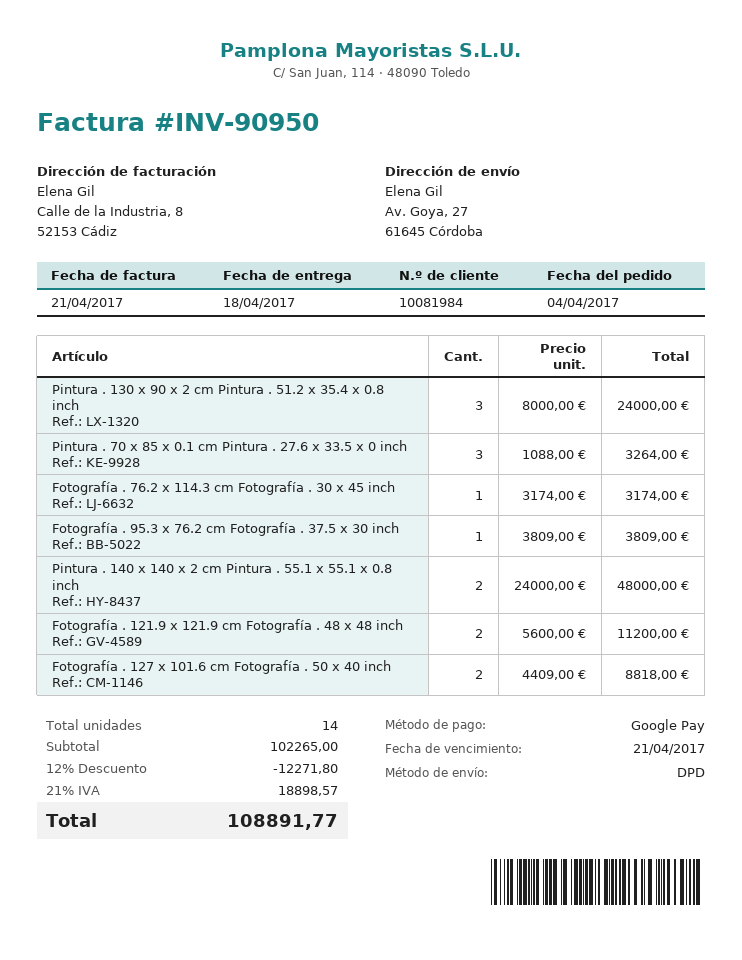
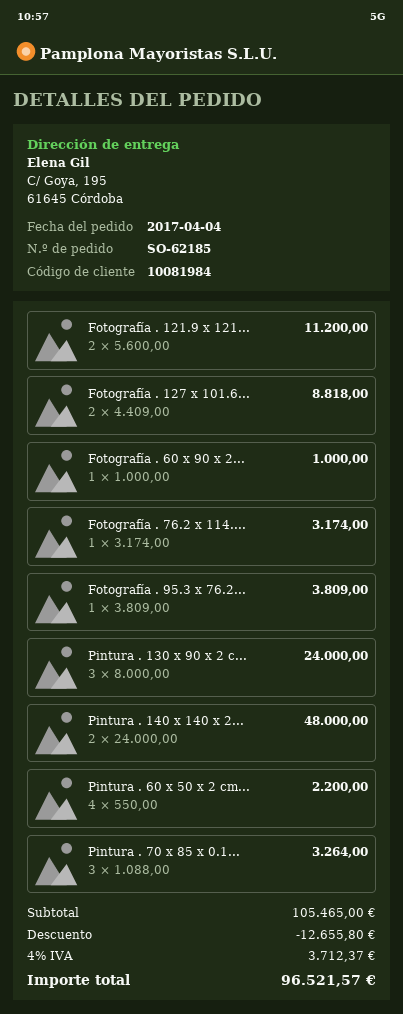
ship to: Av. Goya, 27, 61645 Córdoba -> C/ Goya, 195, 61645 Córdoba
Fotografía . 60 x 90 x 2...: none -> 1 x 1000.00 = 1000.00
Pintura . 60 x 50 x 2 cm...: none -> 4 x 550.00 = 2200.00
subtotal: 102265.00 -> 105465.00
discount: 12271.80 -> 12655.80
tax: 21% = 18898.57 -> 4% = 3712.37
total: 108891.77 -> 96521.57

